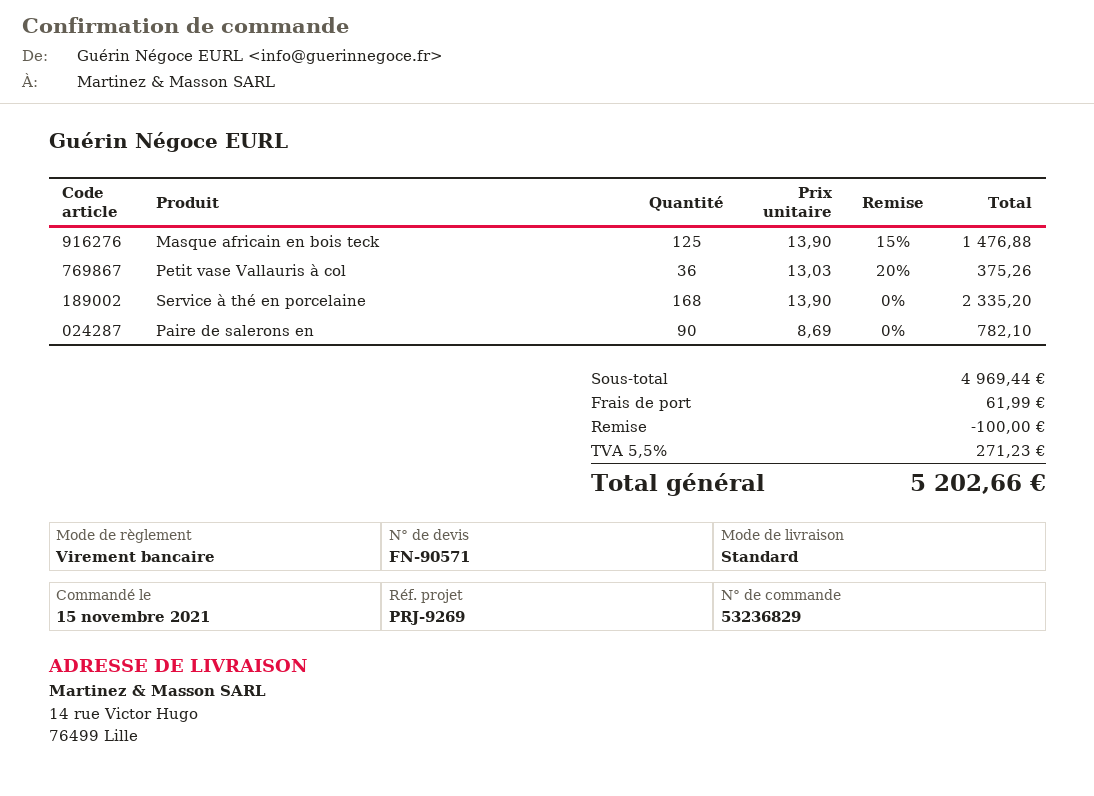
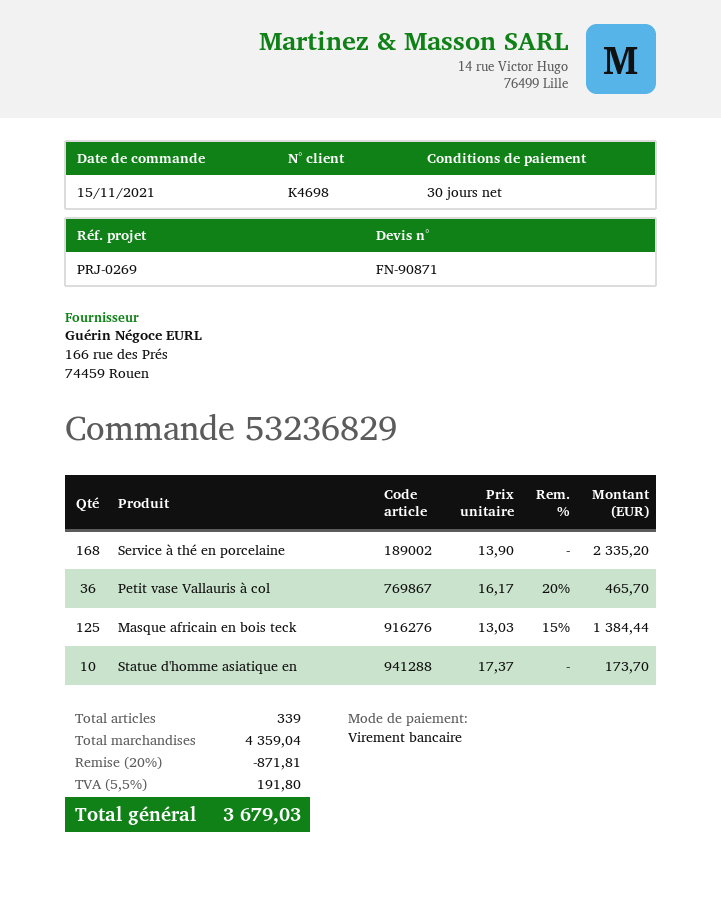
quote number: FN-90571 -> FN-90871
reference: PRJ-9269 -> PRJ-0269
Masque africain en bois teck: 125 x 13.90 - 15% = 1476.88 -> 125 x 13.03 - 15% = 1384.44
Petit vase Vallauris à col: 36 x 13.03 - 20% = 375.26 -> 36 x 16.17 - 20% = 465.70
Paire de salerons en: 90 x 8.69 = 782.10 -> none
Statue d'homme asiatique en: none -> 10 x 17.37 = 173.70
subtotal: 4969.44 -> 4359.04
discount: 100.00 -> 871.81
shipping: 61.99 -> none
tax: 5.5% = 271.23 -> 5.5% = 191.80
total: 5202.66 -> 3679.03

